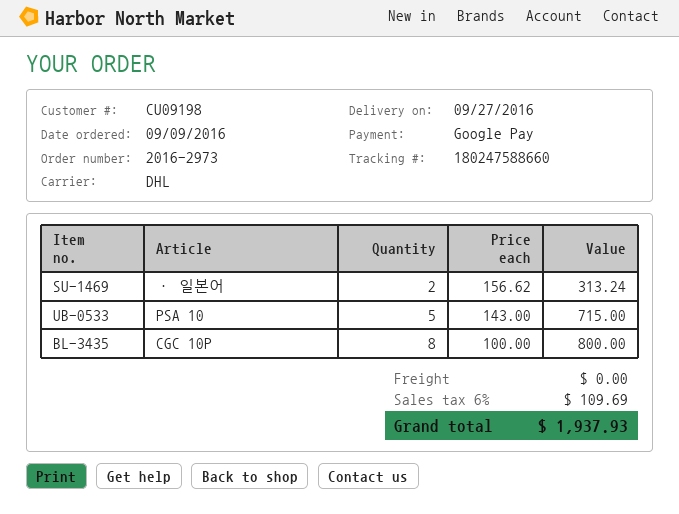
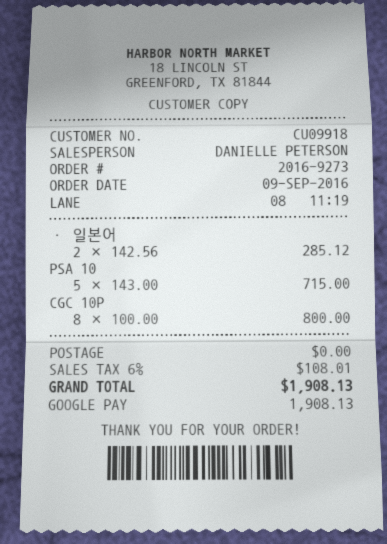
order number: 2016-2973 -> 2016-9273
customer number: CU09198 -> CU09918
· 일본어: 2 x 156.62 = 313.24 -> 2 x 142.56 = 285.12
tax: 6% = 109.69 -> 6% = 108.01
total: 1937.93 -> 1908.13

